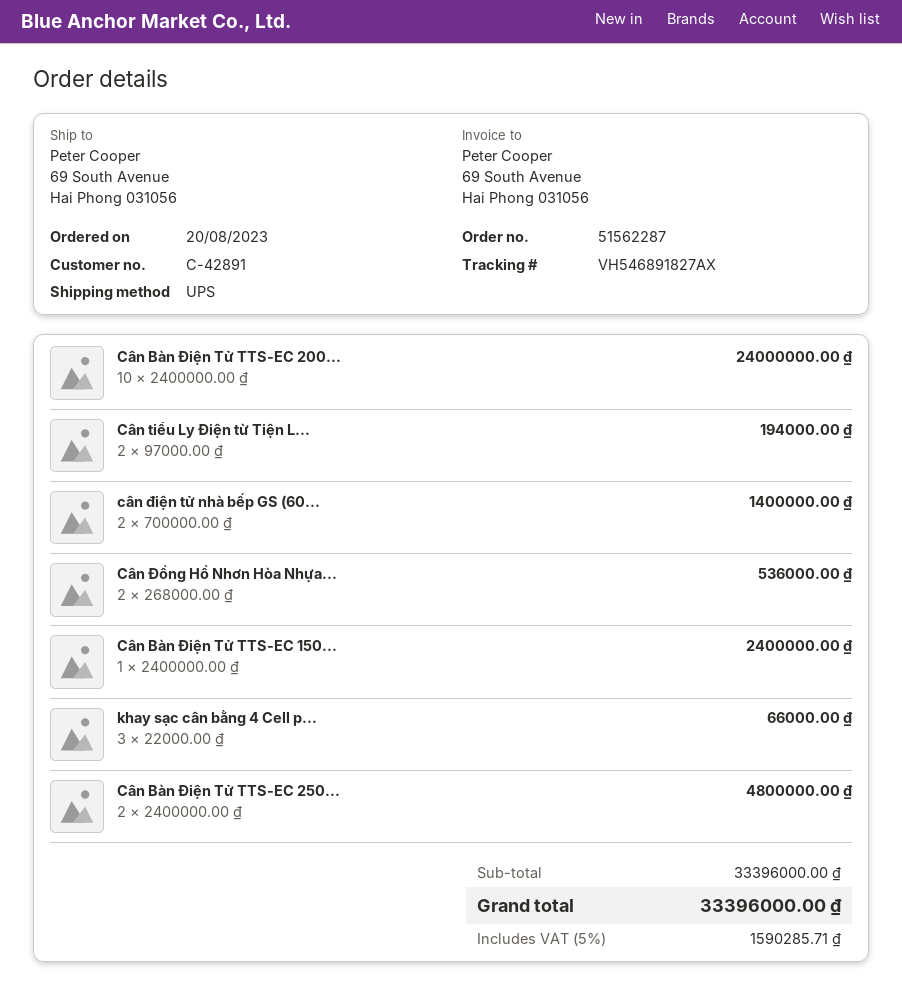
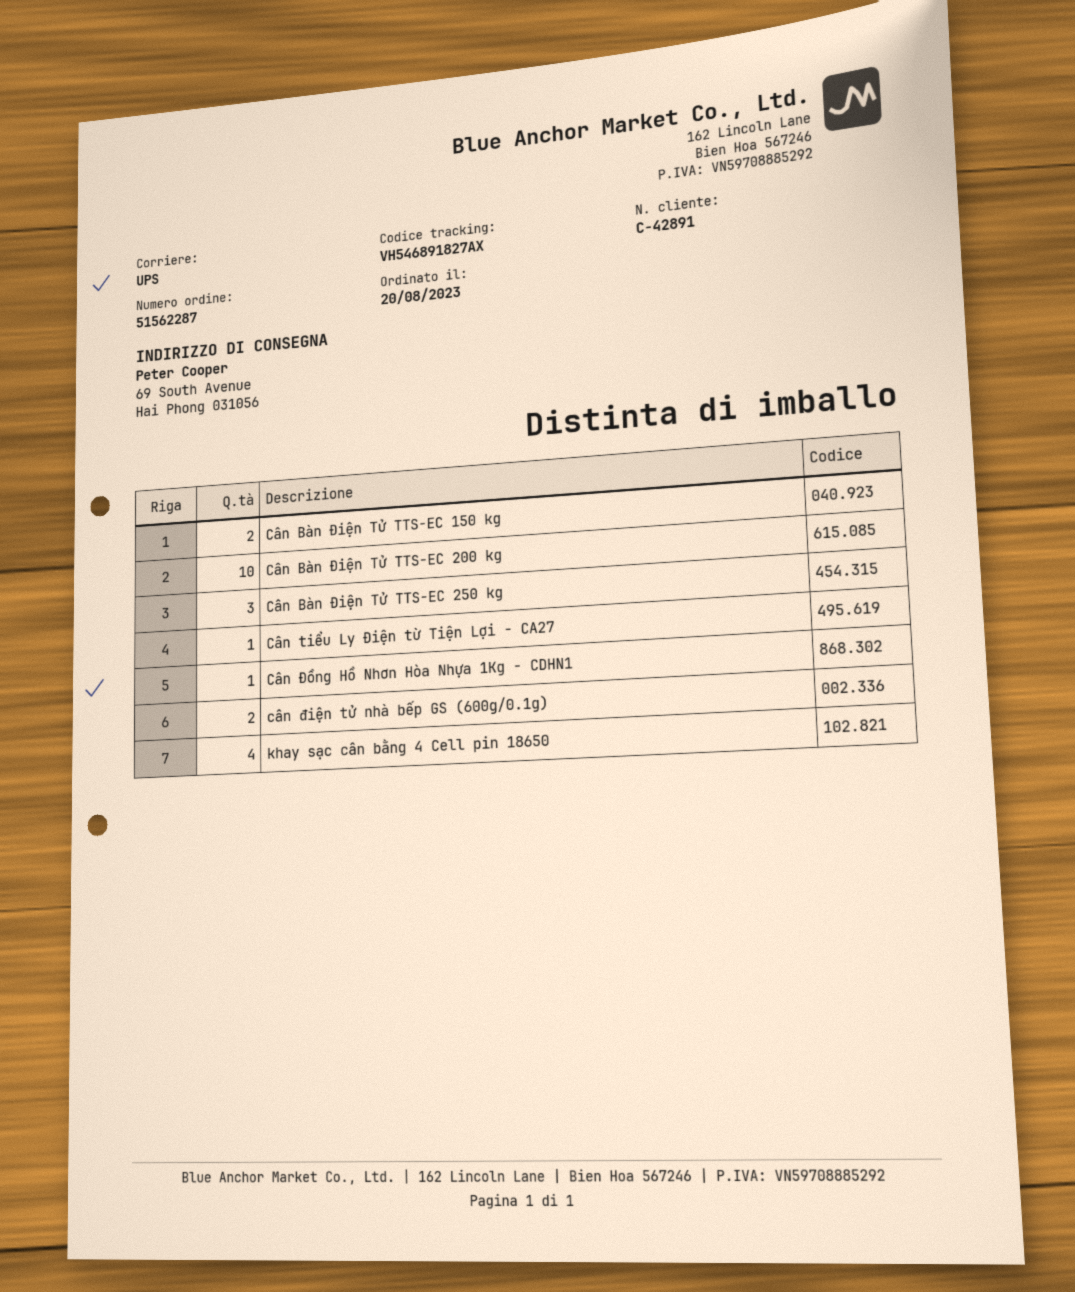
Cân tiểu Ly Điện từ Tiện L...: 2 -> 1
Cân Đồng Hồ Nhơn Hòa Nhựa...: 2 -> 1
Cân Bàn Điện Tử TTS-EC 150...: 1 -> 2
khay sạc cân bằng 4 Cell p...: 3 -> 4
Cân Bàn Điện Tử TTS-EC 250...: 2 -> 3

